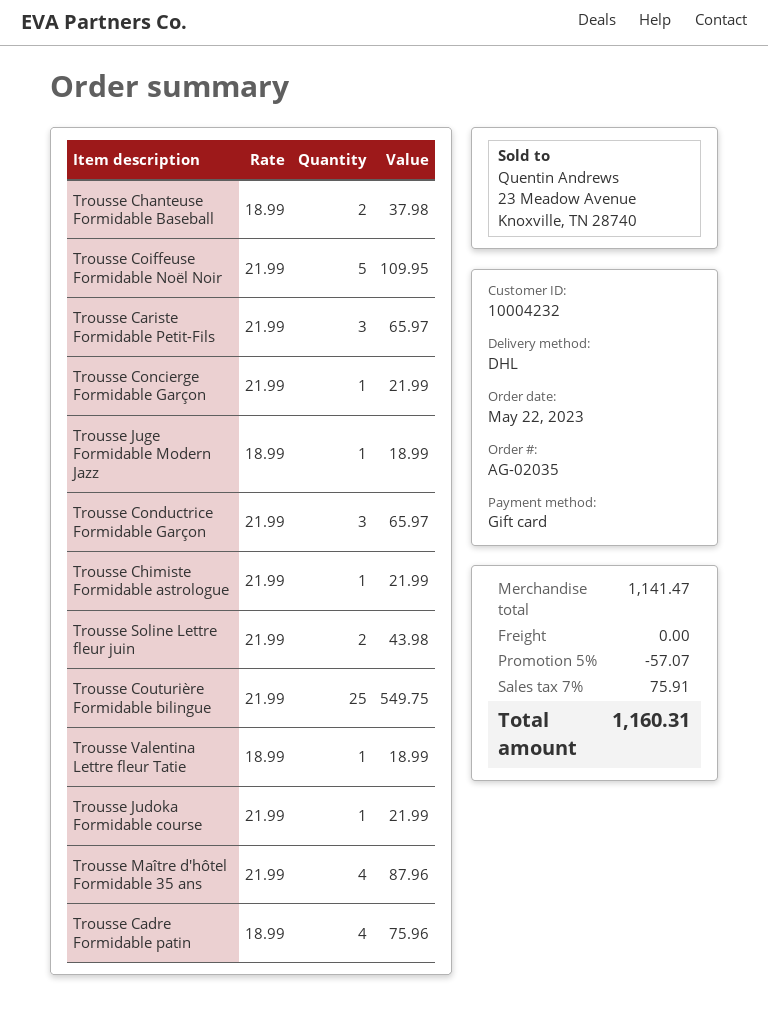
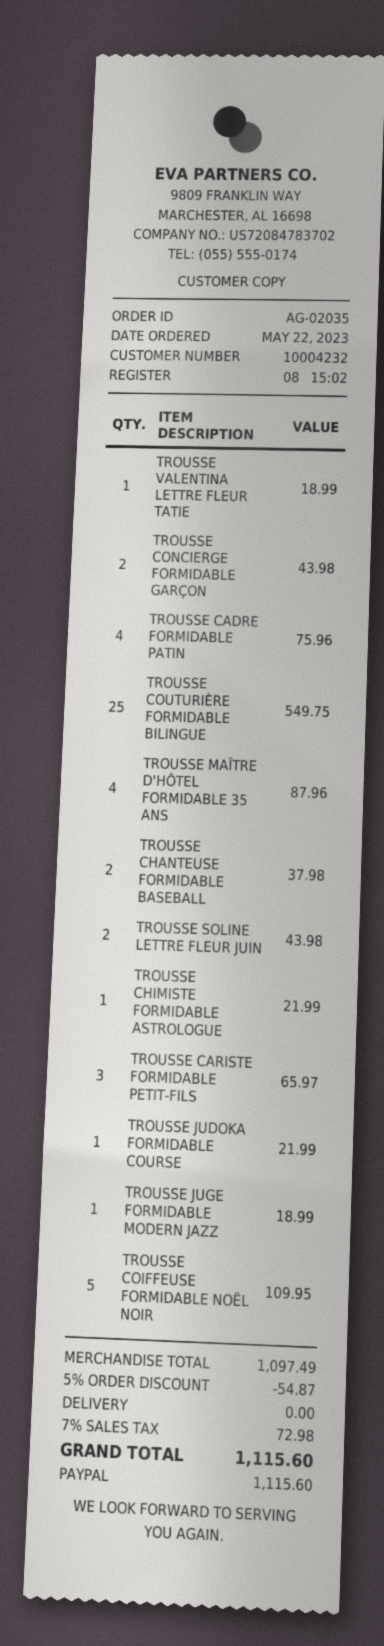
payment method: gift card -> PayPal
Trousse Concierge Formidable Garçon: 1 for 21.99 -> 2 for 43.98
Trousse Conductrice Formidable Garçon: 3 for 65.97 -> none
subtotal: 1141.47 -> 1097.49
discount: 5% = 57.07 -> 5% = 54.87
tax: 7% = 75.91 -> 7% = 72.98
total: 1160.31 -> 1115.60

